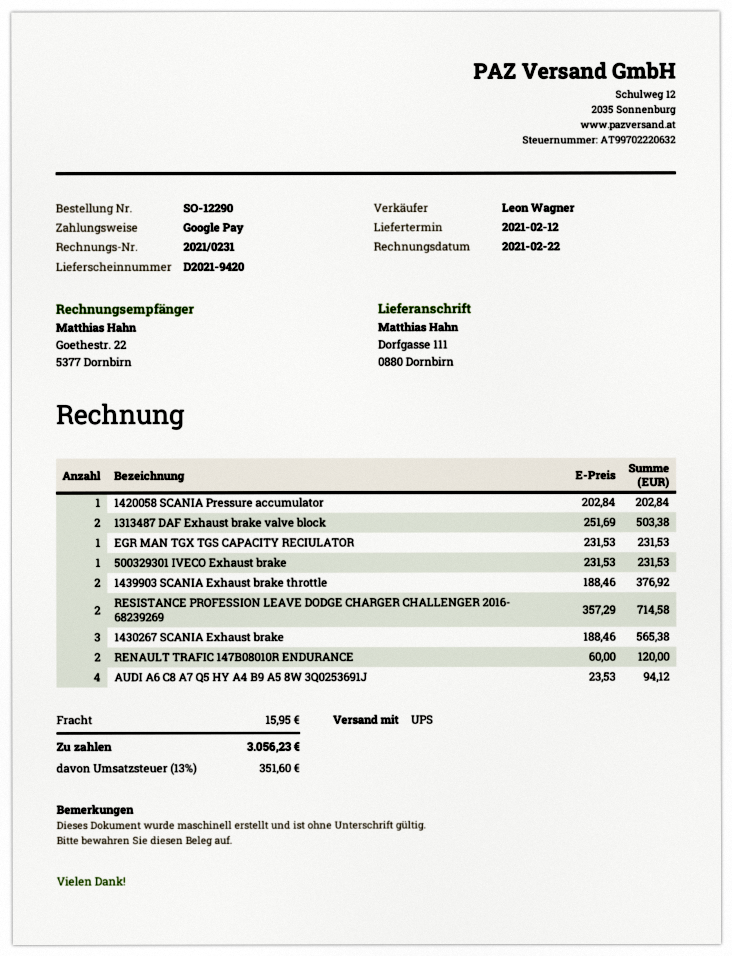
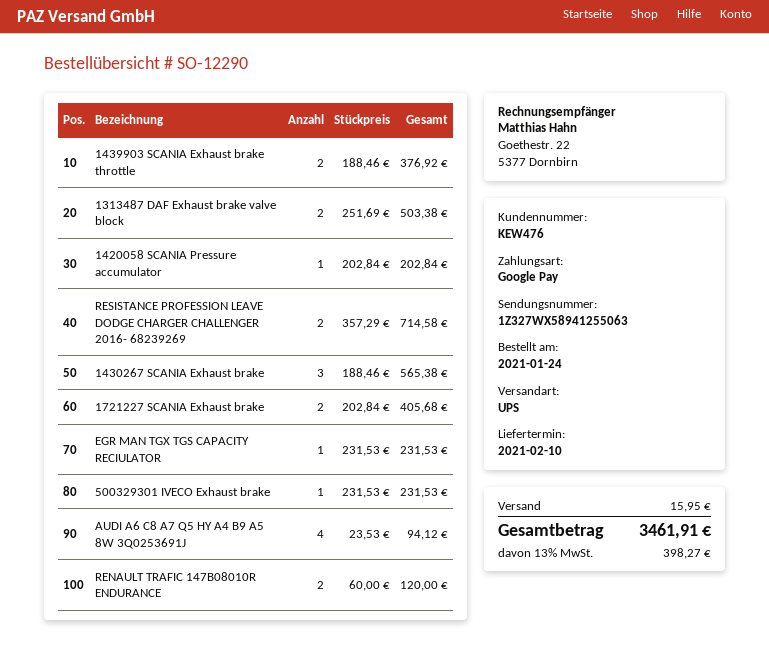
delivery date: 2021-02-12 -> 2021-02-10
1721227 SCANIA Exhaust brake: none -> 2 x 202.84 = 405.68
tax: 13% = 351.60 -> 13% = 398.27
total: 3056.23 -> 3461.91

